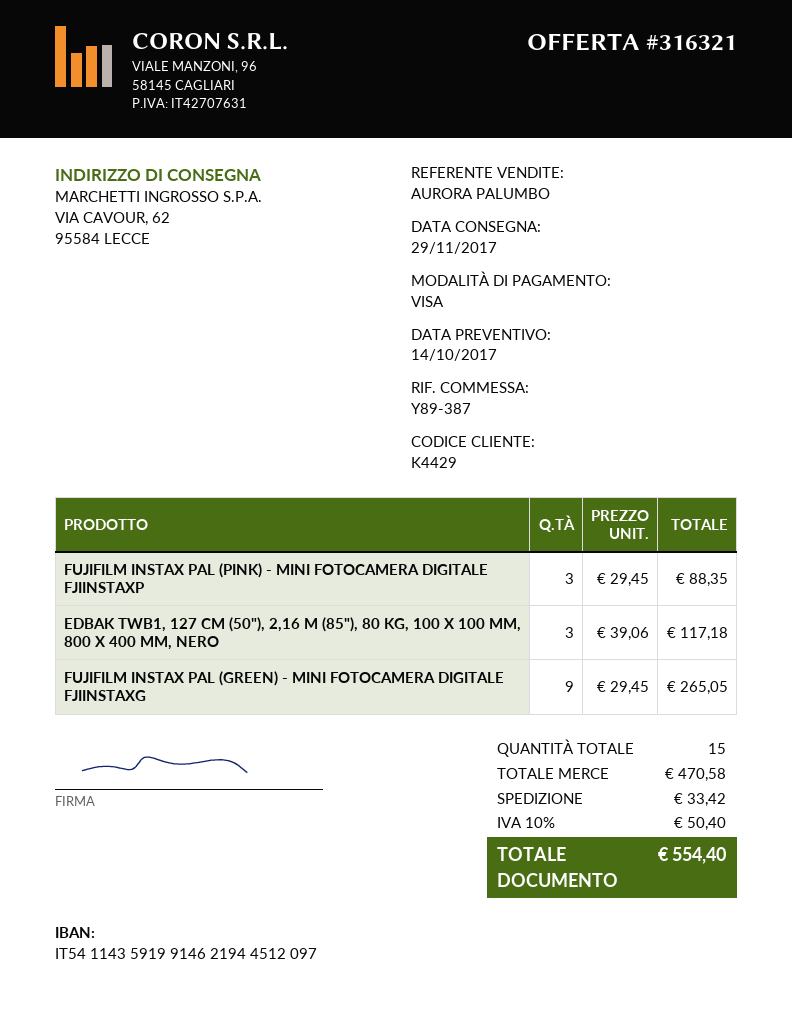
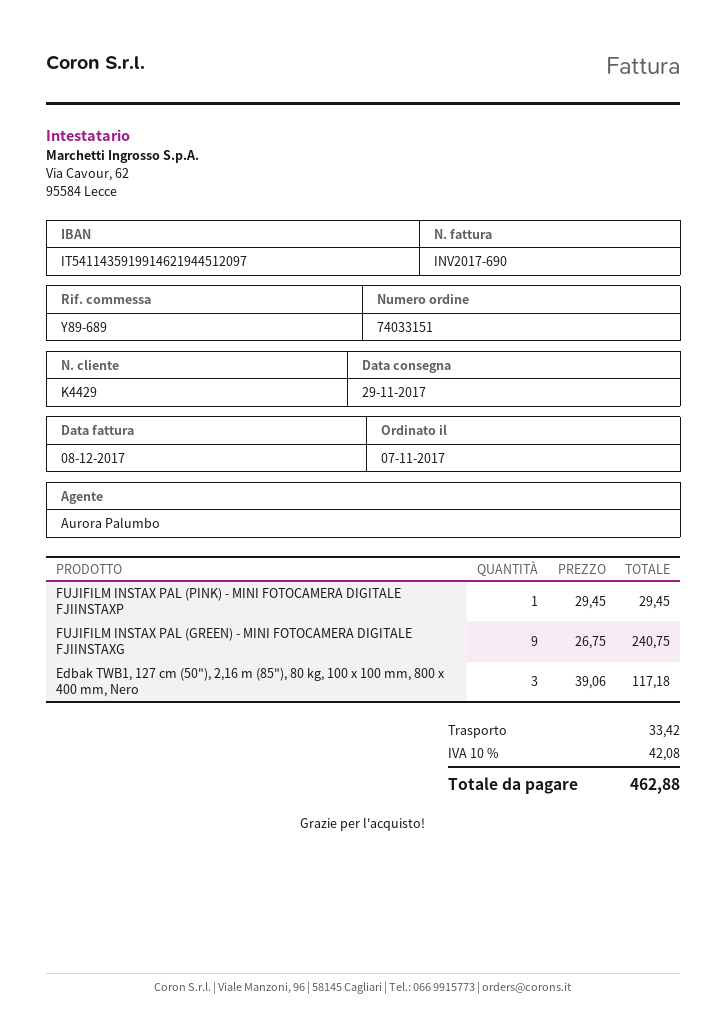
reference: Y89-387 -> Y89-689
FUJIFILM INSTAX PAL (PINK) - MINI FOTOCAMERA DIGITALE FJIINSTAXP: 3 x 29.45 = 88.35 -> 1 x 29.45 = 29.45
FUJIFILM INSTAX PAL (GREEN) - MINI FOTOCAMERA DIGITALE FJIINSTAXG: 9 x 29.45 = 265.05 -> 9 x 26.75 = 240.75
tax: 10% = 50.40 -> 10% = 42.08
total: 554.40 -> 462.88

